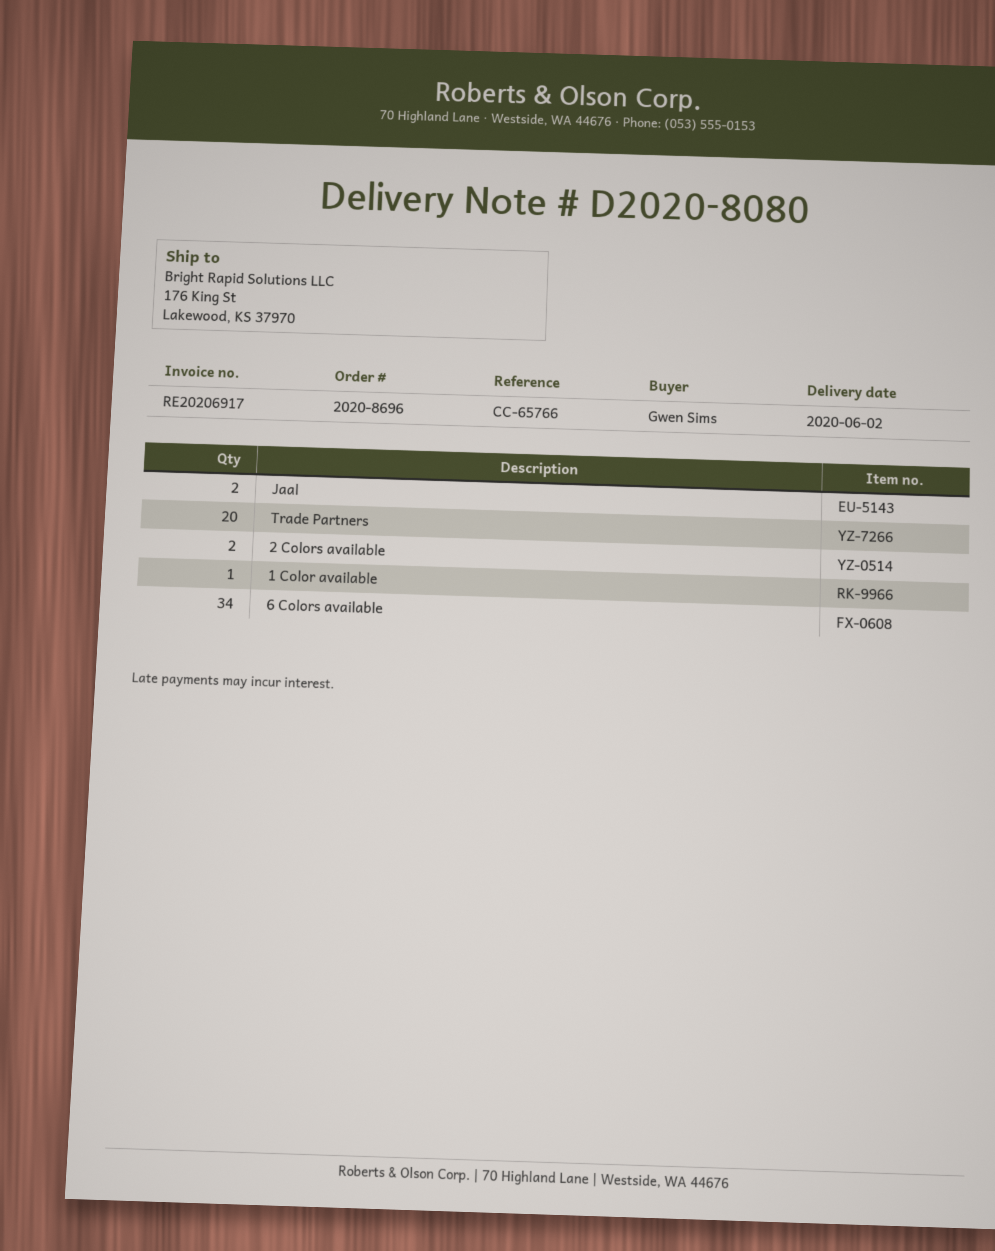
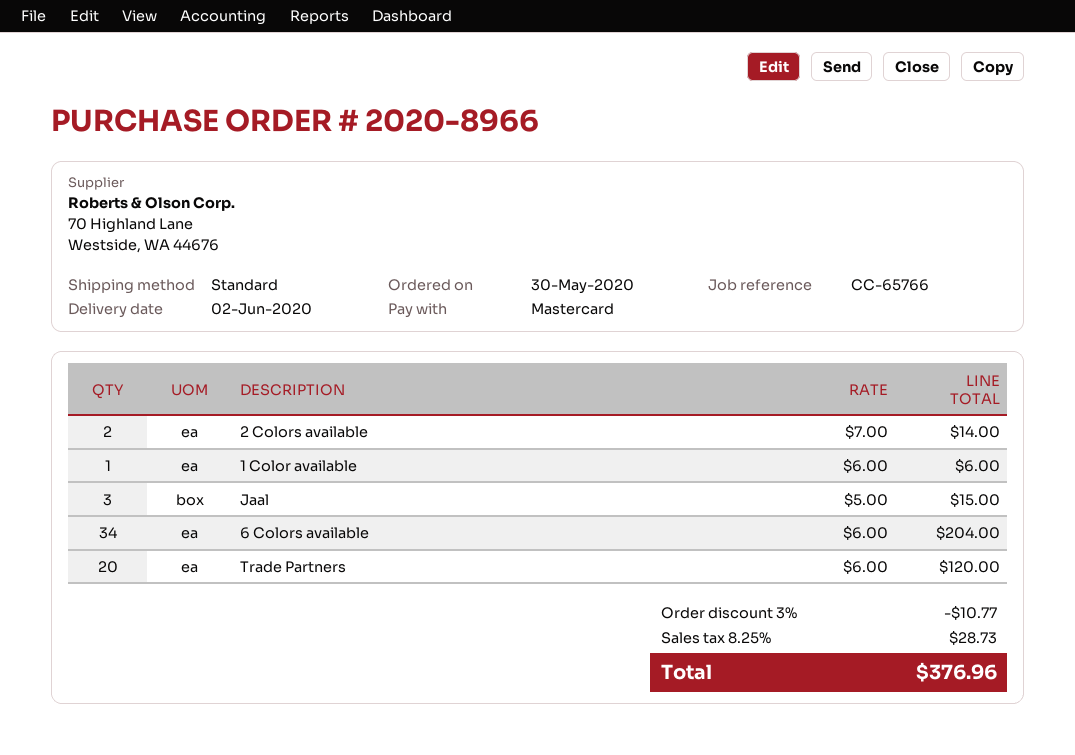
order number: 2020-8696 -> 2020-8966
Jaal: 2 -> 3

